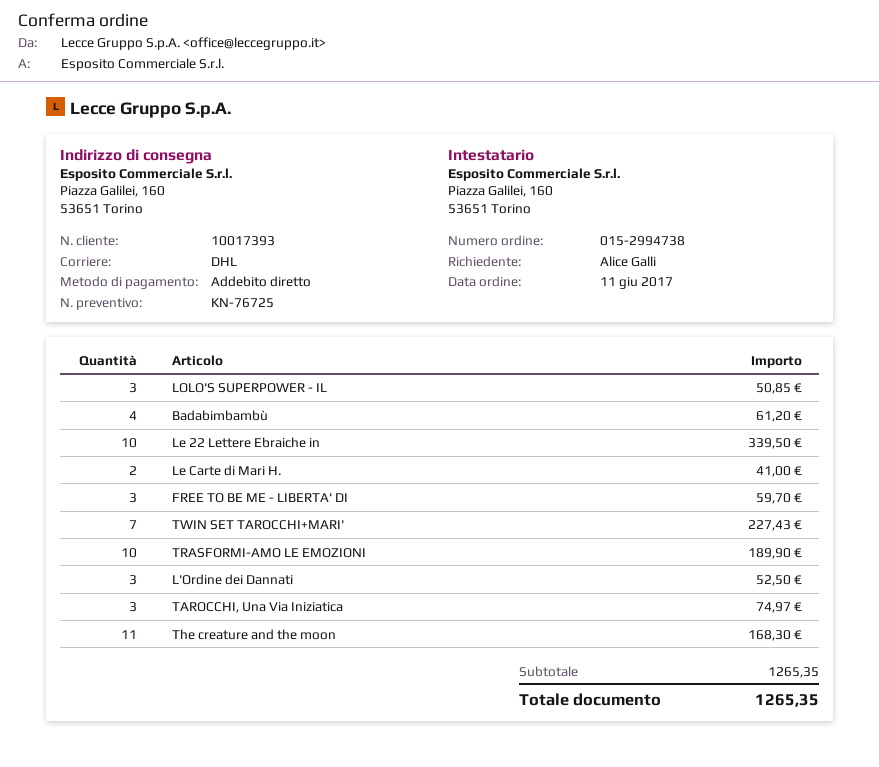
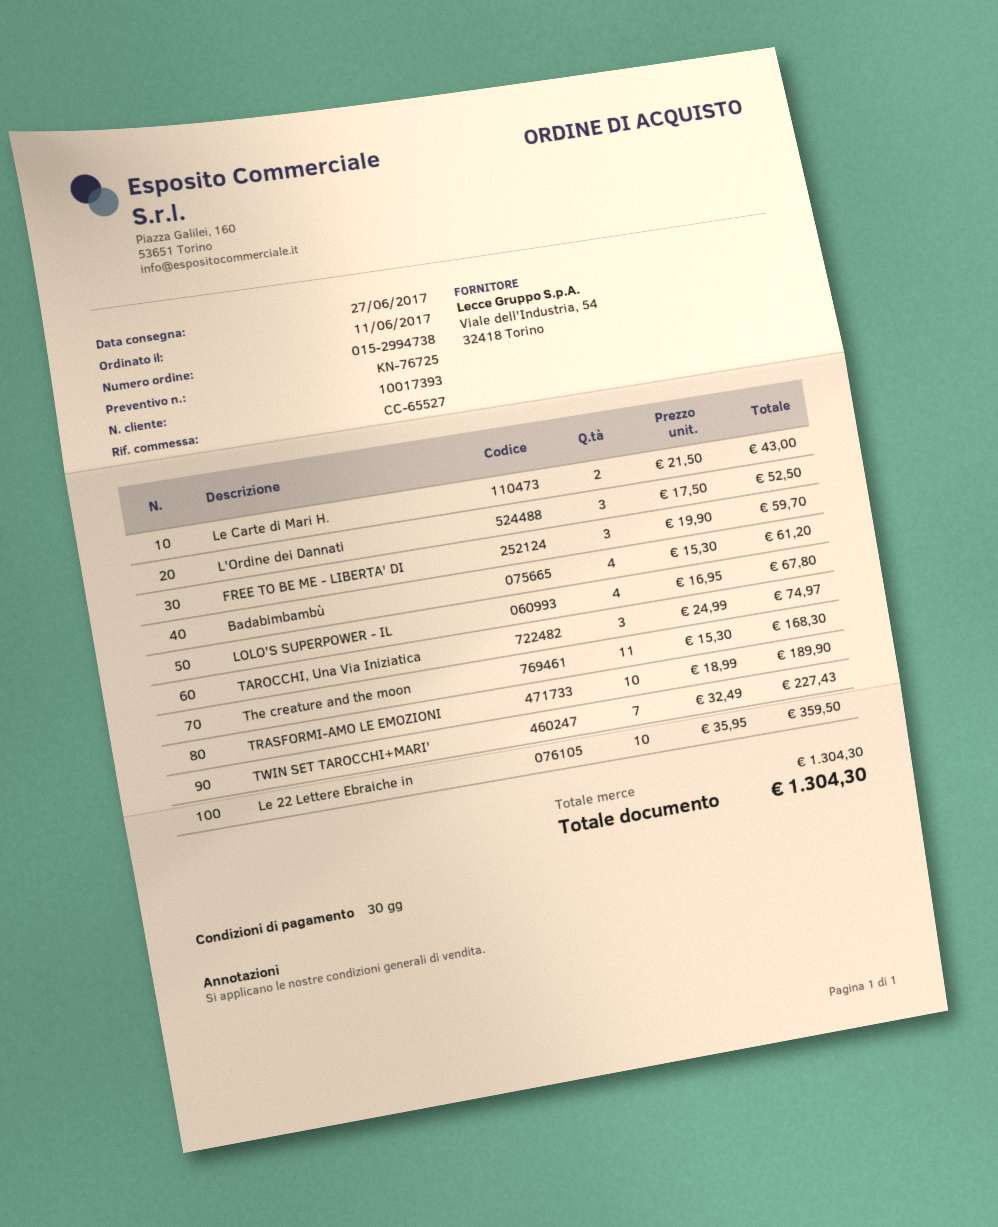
LOLO'S SUPERPOWER - IL: 3 for 50.85 -> 4 for 67.80
Le 22 Lettere Ebraiche in: 10 for 339.50 -> 10 for 359.50
Le Carte di Mari H.: 2 for 41.00 -> 2 for 43.00
subtotal: 1265.35 -> 1304.30
total: 1265.35 -> 1304.30

